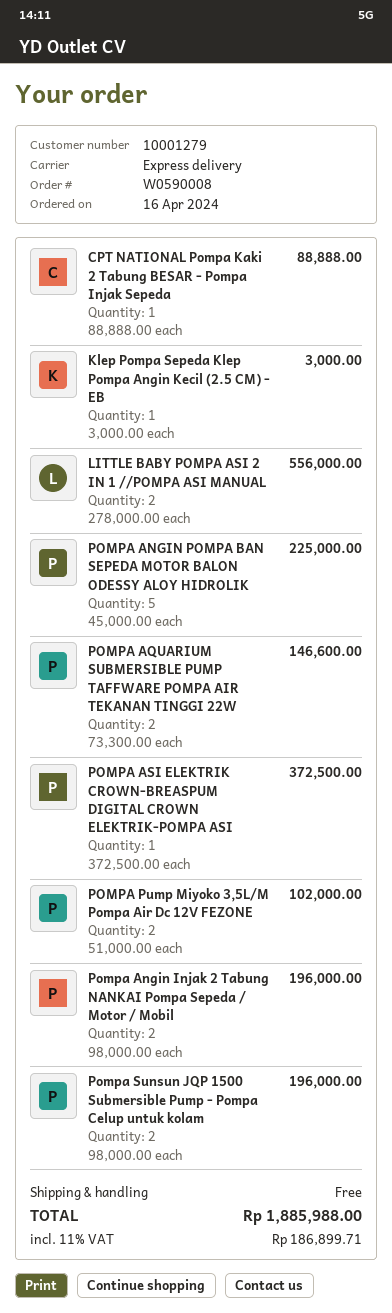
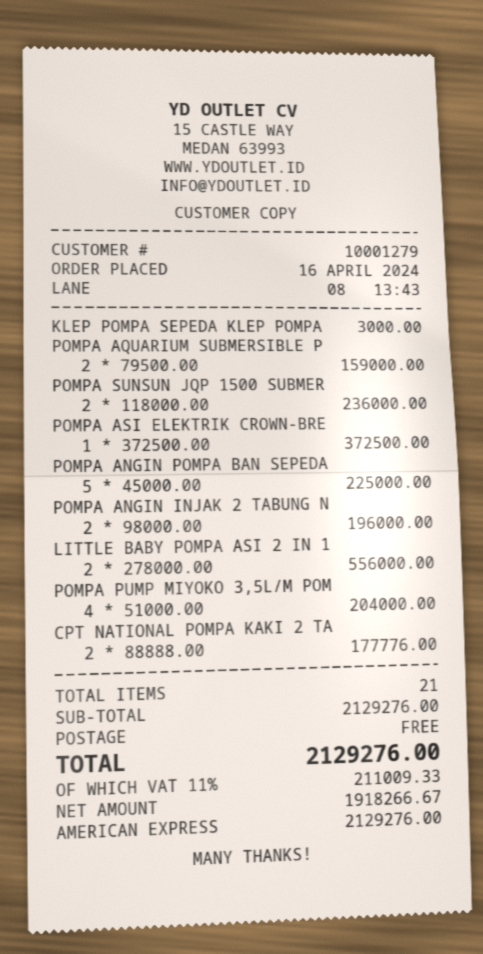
CPT NATIONAL Pompa Kaki 2 Tabung BESAR - Pompa Injak Sepeda: 1 x 88888.00 = 88888.00 -> 2 x 88888.00 = 177776.00
POMPA AQUARIUM SUBMERSIBLE PUMP TAFFWARE POMPA AIR TEKANAN TINGGI 22W: 2 x 73300.00 = 146600.00 -> 2 x 79500.00 = 159000.00
POMPA Pump Miyoko 3,5L/M Pompa Air Dc 12V FEZONE: 2 x 51000.00 = 102000.00 -> 4 x 51000.00 = 204000.00
Pompa Sunsun JQP 1500 Submersible Pump - Pompa Celup untuk kolam: 2 x 98000.00 = 196000.00 -> 2 x 118000.00 = 236000.00
tax: 11% = 186899.71 -> 11% = 211009.33
total: 1885988.00 -> 2129276.00

